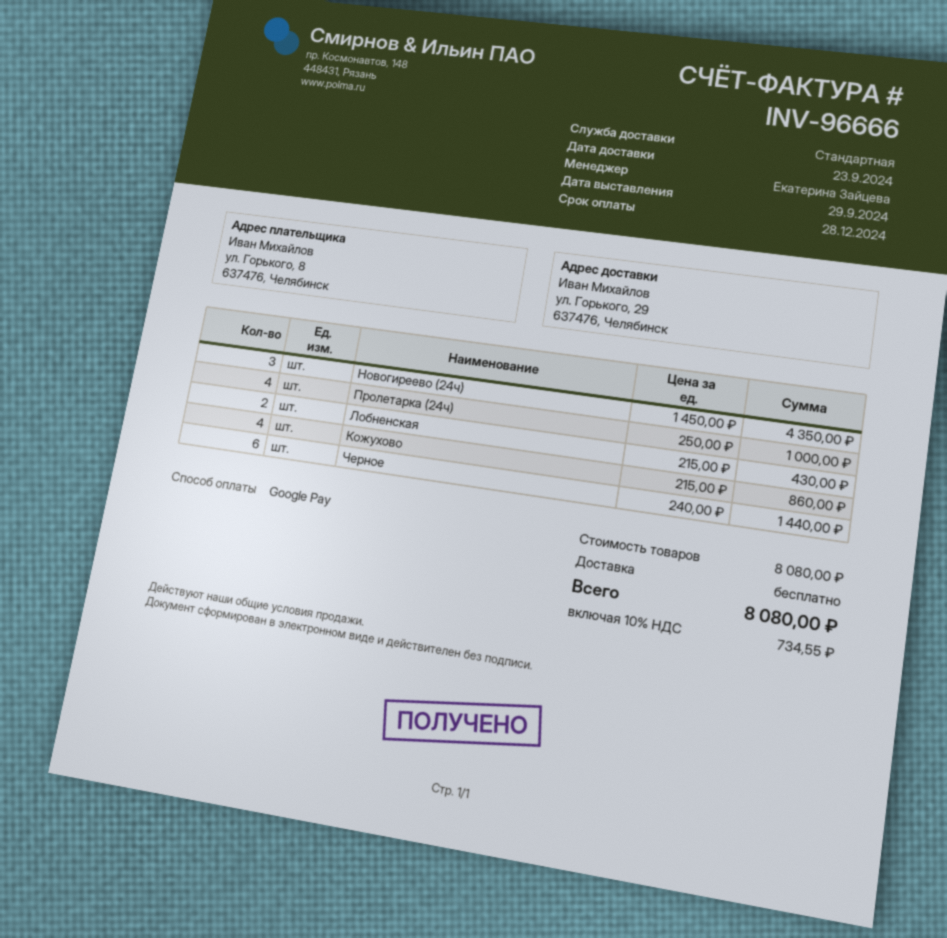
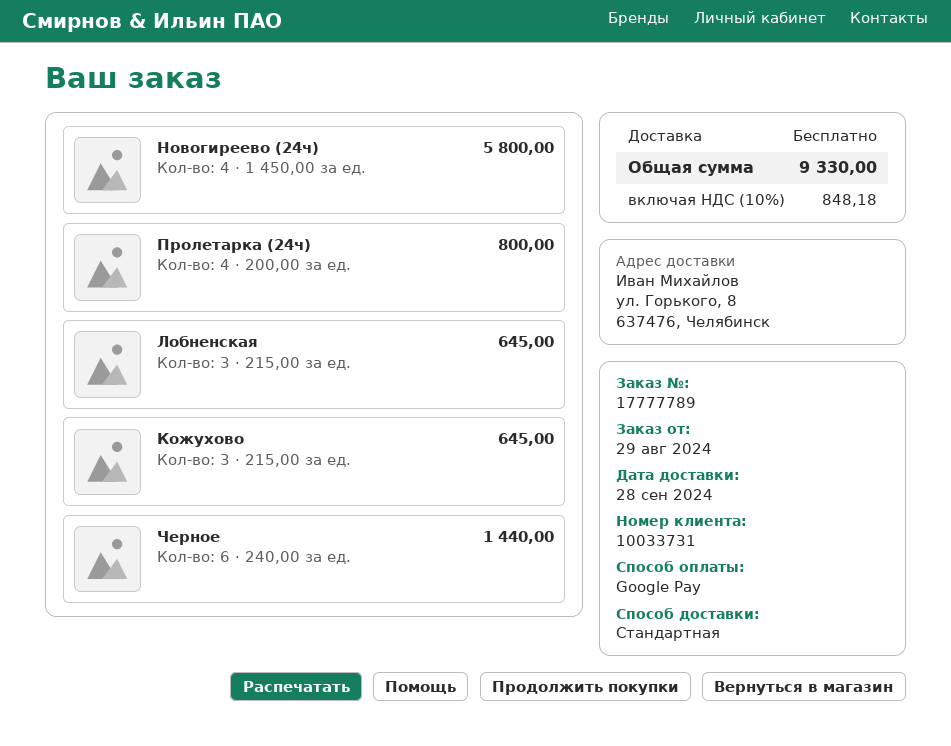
delivery date: 2024-09-23 -> 2024-09-28
ship to: ул. Горького, 29, 637476, Челябинск -> ул. Горького, 8, 637476, Челябинск
Новогиреево (24ч): 3 x 1450.00 = 4350.00 -> 4 x 1450.00 = 5800.00
Пролетарка (24ч): 4 x 250.00 = 1000.00 -> 4 x 200.00 = 800.00
Лобненская: 2 x 215.00 = 430.00 -> 3 x 215.00 = 645.00
Кожухово: 4 x 215.00 = 860.00 -> 3 x 215.00 = 645.00
tax: 10% = 734.55 -> 10% = 848.18
total: 8080.00 -> 9330.00

